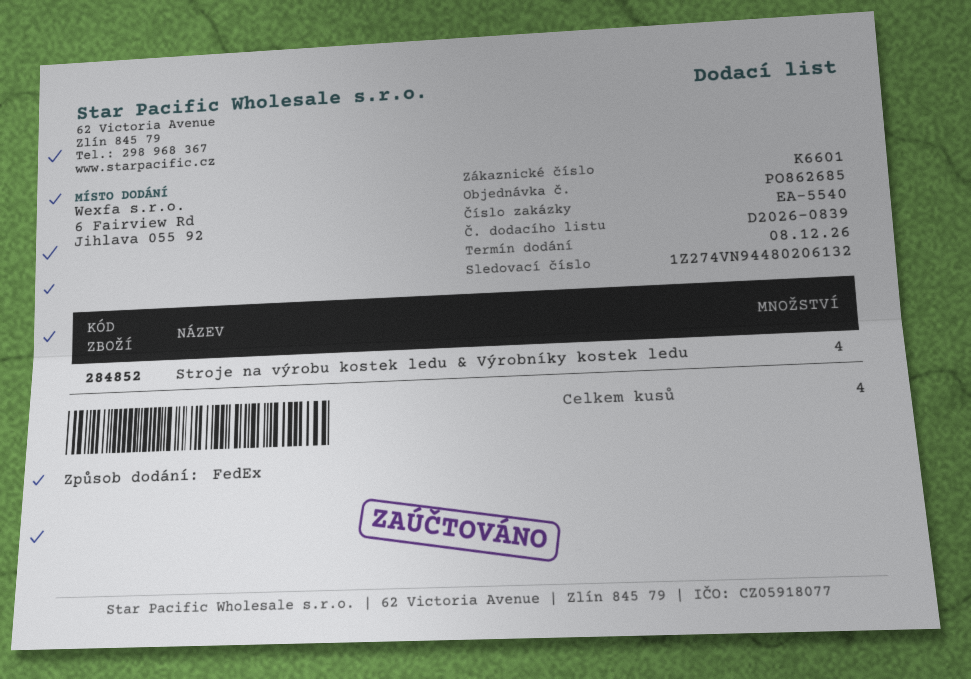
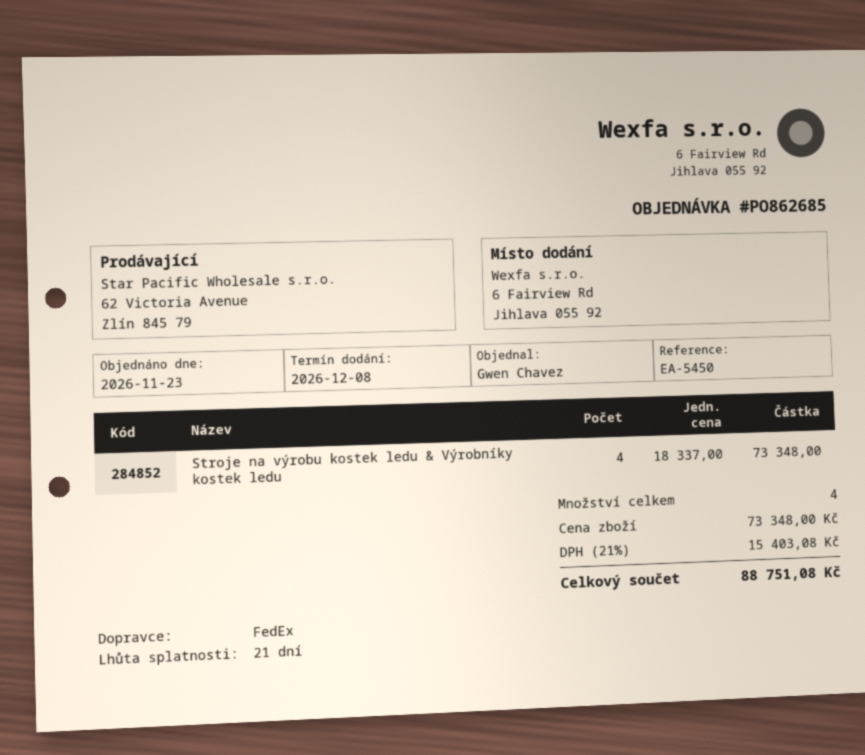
reference: EA-5540 -> EA-5450

